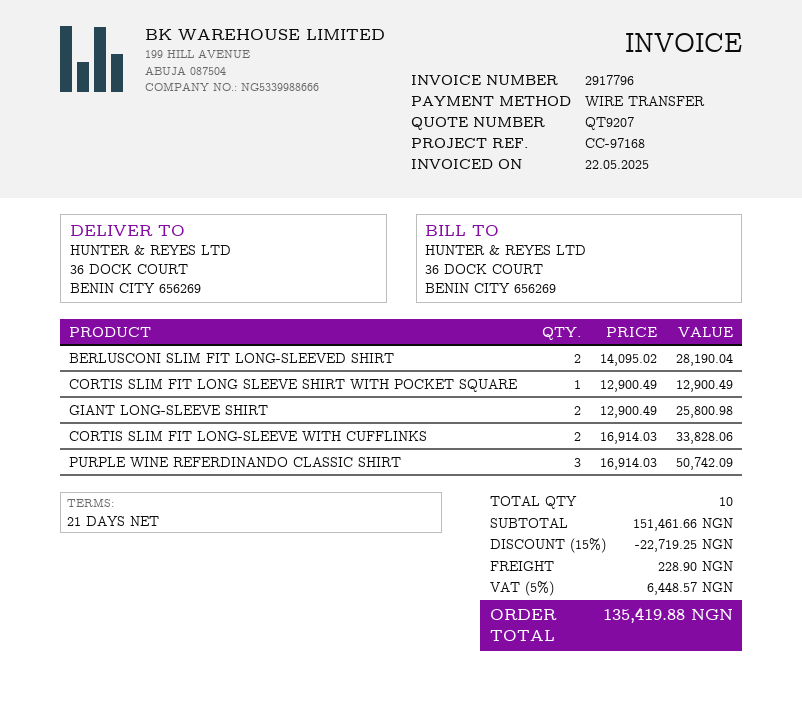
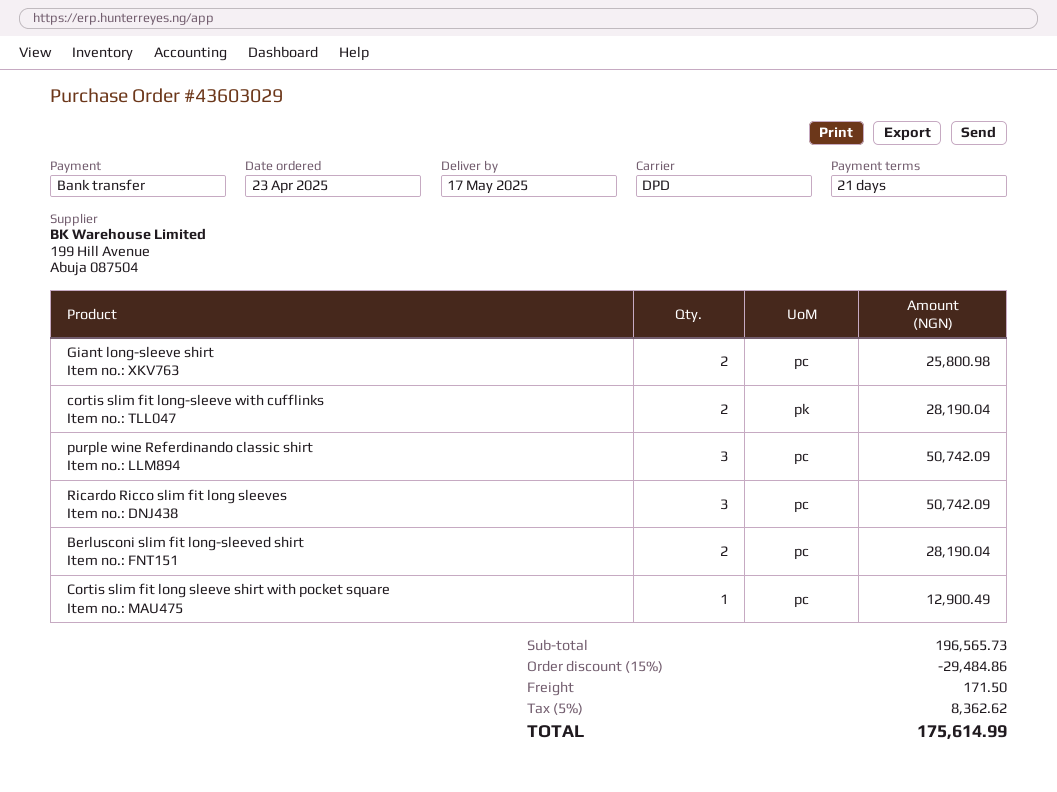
CORTIS SLIM FIT LONG-SLEEVE WITH CUFFLINKS: 2 for 33828.06 -> 2 for 28190.04
Ricardo Ricco slim fit long sleeves: none -> 3 for 50742.09
subtotal: 151461.66 -> 196565.73
discount: 15% = 22719.25 -> 15% = 29484.86
shipping: 228.90 -> 171.50
tax: 5% = 6448.57 -> 5% = 8362.62
total: 135419.88 -> 175614.99

